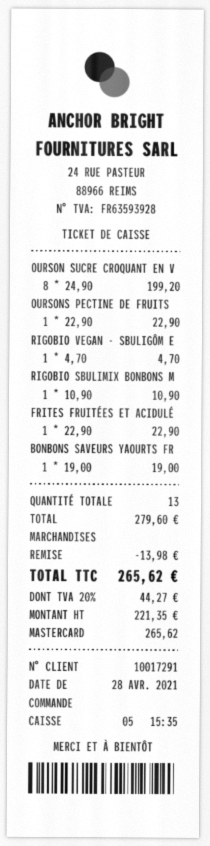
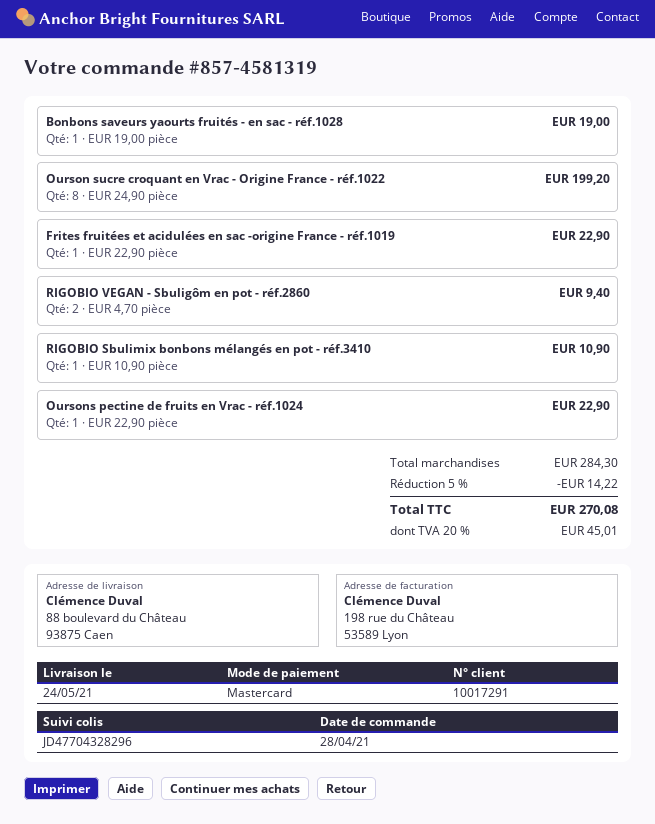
RIGOBIO VEGAN - SBULIGÔM E: 1 x 4.70 = 4.70 -> 2 x 4.70 = 9.40
subtotal: 279.60 -> 284.30
discount: 13.98 -> 14.22
tax: 20% = 44.27 -> 20% = 45.01
total: 265.62 -> 270.08

